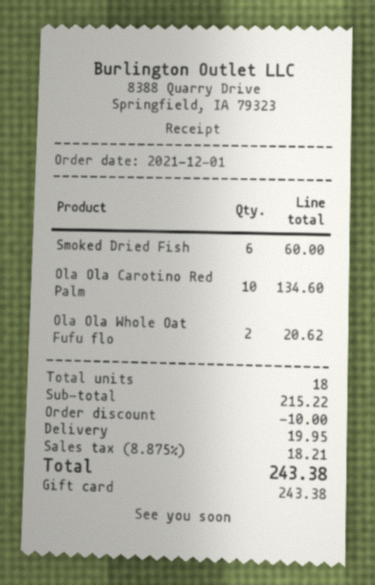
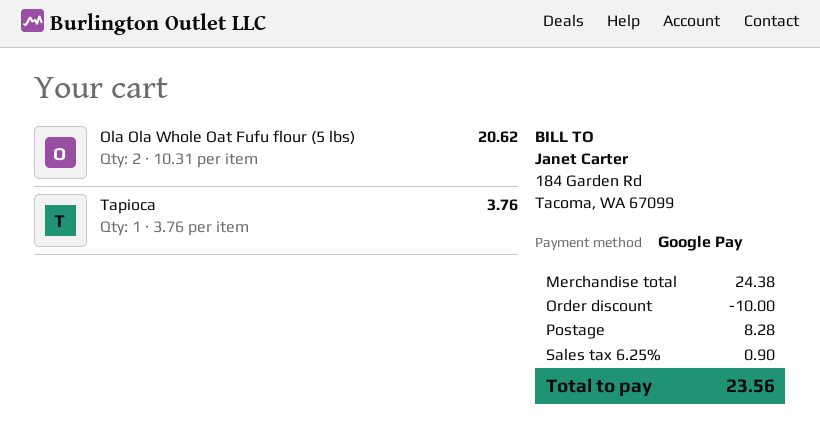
payment method: gift card -> Google Pay
Smoked Dried Fish: 6 for 60.00 -> none
Ola Ola Carotino Red Palm: 10 for 134.60 -> none
Tapioca: none -> 1 for 3.76
subtotal: 215.22 -> 24.38
shipping: 19.95 -> 8.28
tax: 8.875% = 18.21 -> 6.25% = 0.90
total: 243.38 -> 23.56

